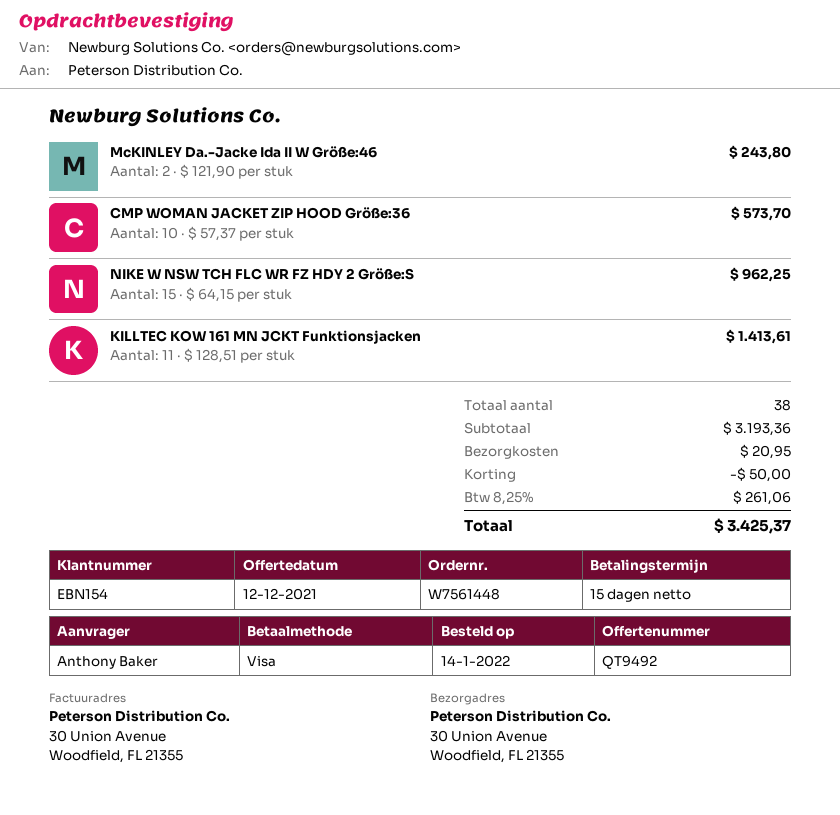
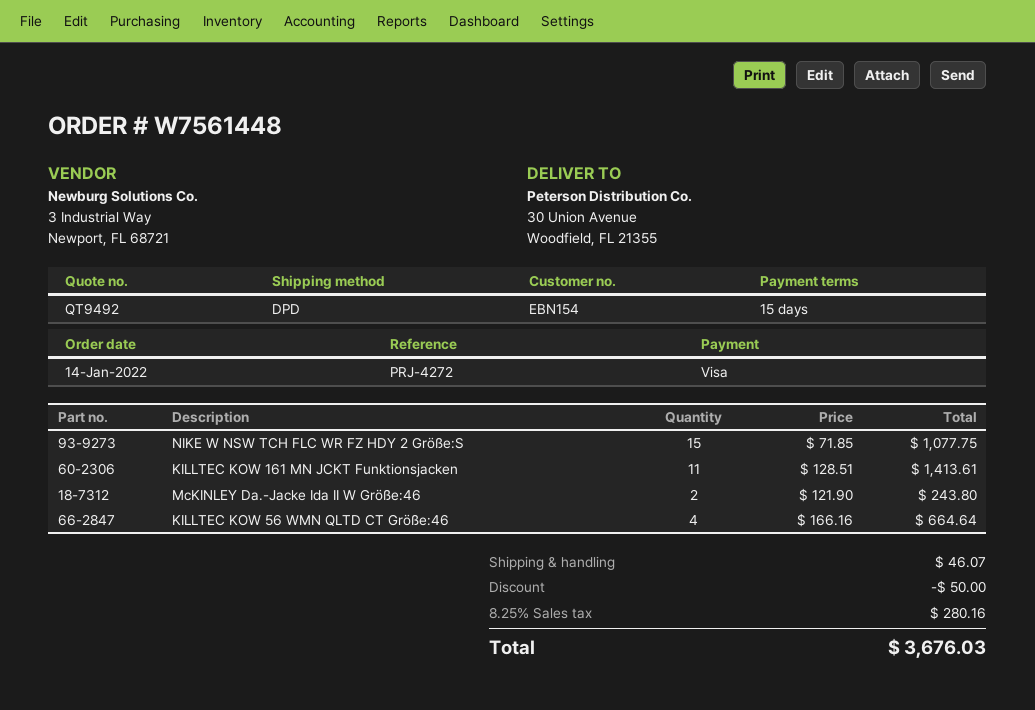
CMP WOMAN JACKET ZIP HOOD Größe:36: 10 x 57.37 = 573.70 -> none
NIKE W NSW TCH FLC WR FZ HDY 2 Größe:S: 15 x 64.15 = 962.25 -> 15 x 71.85 = 1077.75
KILLTEC KOW 56 WMN QLTD CT Größe:46: none -> 4 x 166.16 = 664.64
shipping: 20.95 -> 46.07
tax: 8.25% = 261.06 -> 8.25% = 280.16
total: 3425.37 -> 3676.03

